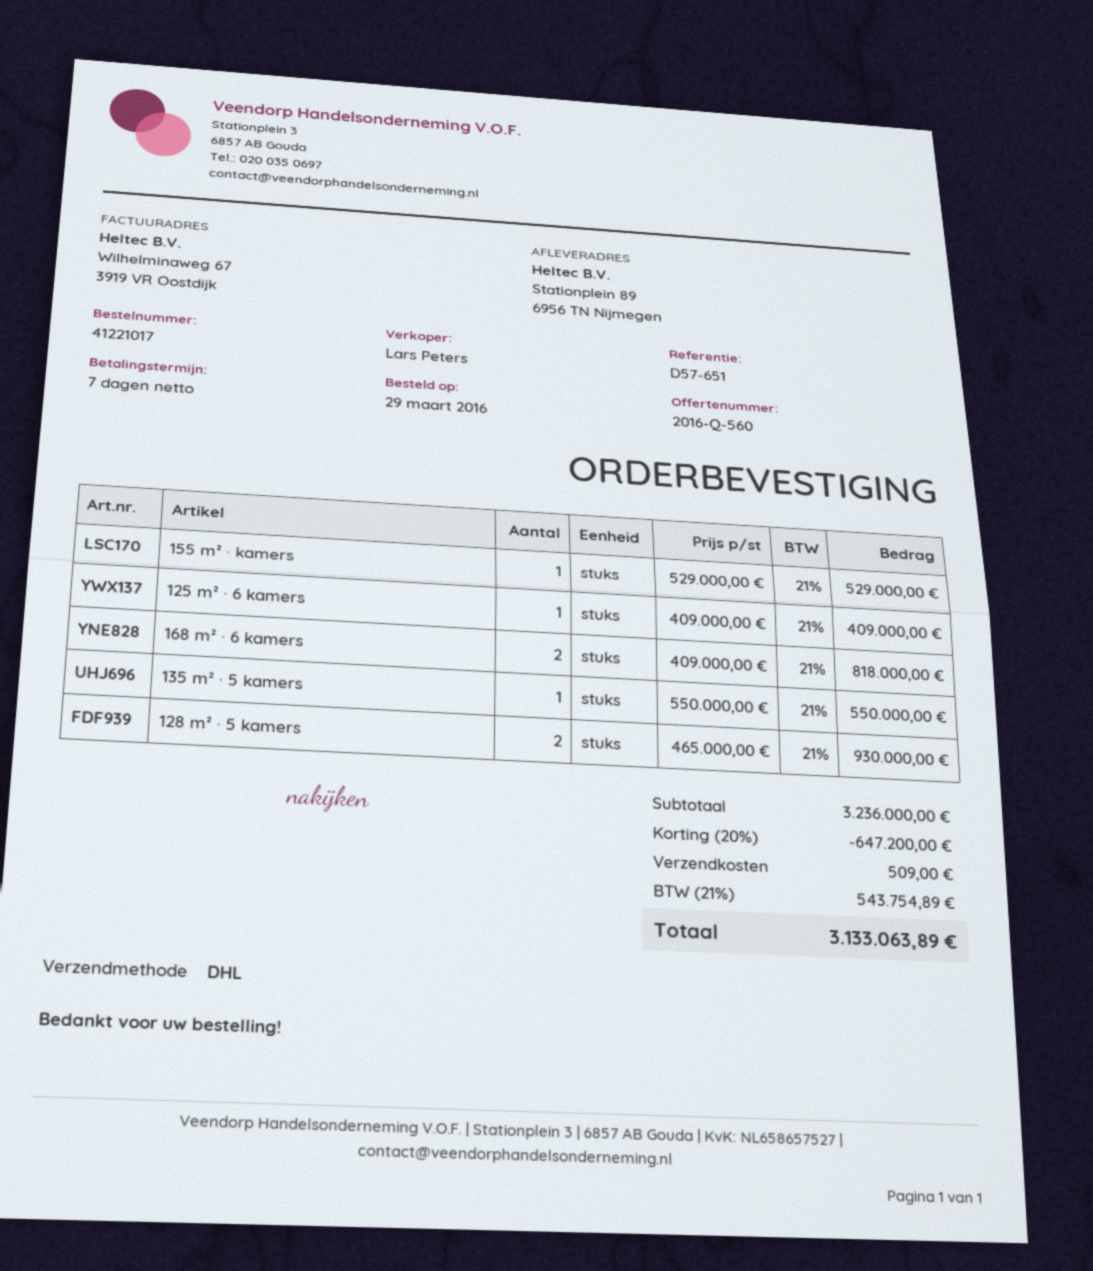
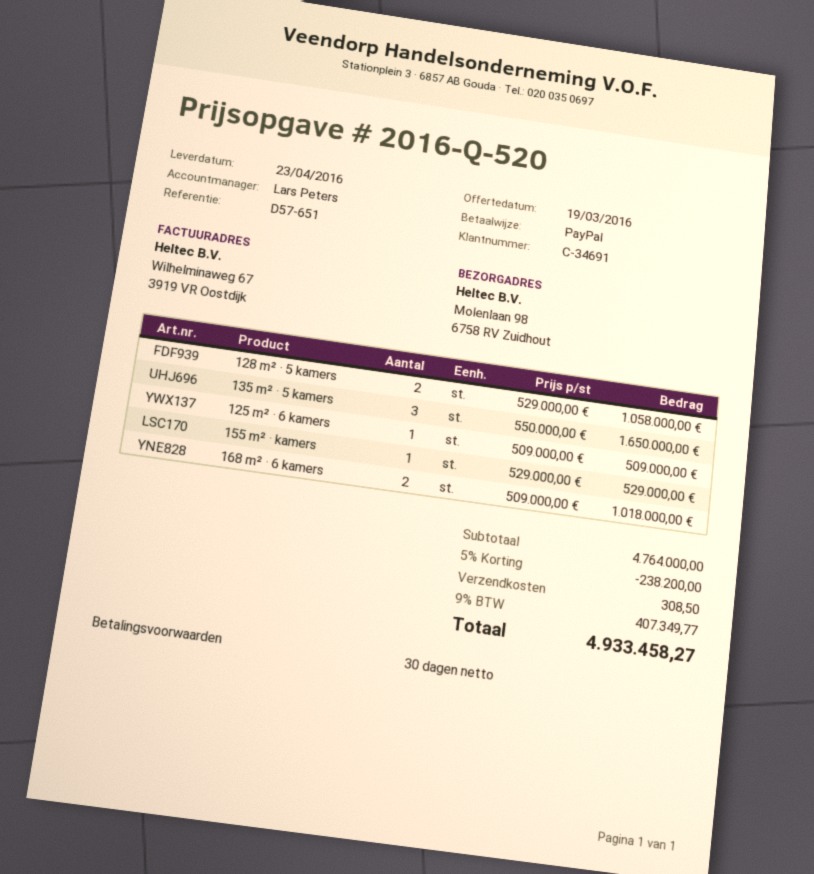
quote number: 2016-Q-560 -> 2016-Q-520
payment terms: 7 days -> 30 days
ship to: Stationplein 89, 6956 TN Nijmegen -> Molenlaan 98, 6758 RV Zuidhout
125 m² · 6 kamers: 1 x 409000.00 = 409000.00 -> 1 x 509000.00 = 509000.00
168 m² · 6 kamers: 2 x 409000.00 = 818000.00 -> 2 x 509000.00 = 1018000.00
135 m² · 5 kamers: 1 x 550000.00 = 550000.00 -> 3 x 550000.00 = 1650000.00
128 m² · 5 kamers: 2 x 465000.00 = 930000.00 -> 2 x 529000.00 = 1058000.00
subtotal: 3236000.00 -> 4764000.00
discount: 20% = 647200.00 -> 5% = 238200.00
shipping: 509.00 -> 308.50
tax: 21% = 543754.89 -> 9% = 407349.77
total: 3133063.89 -> 4933458.27

